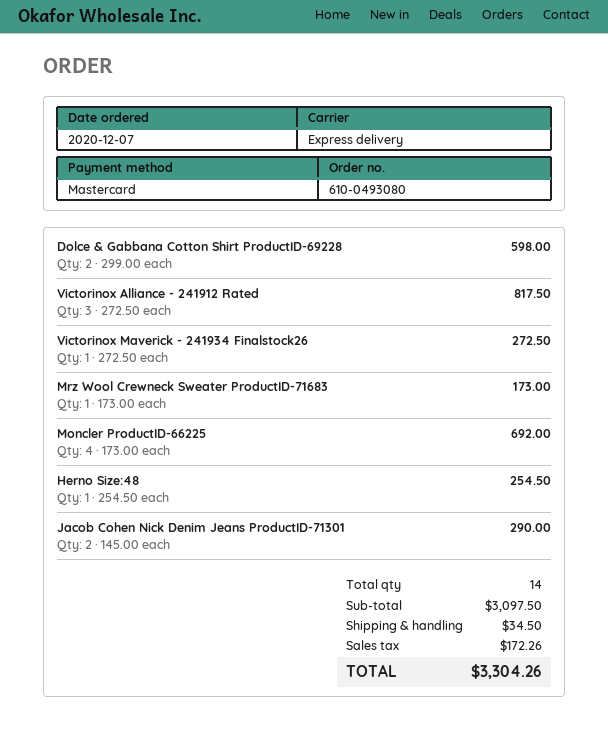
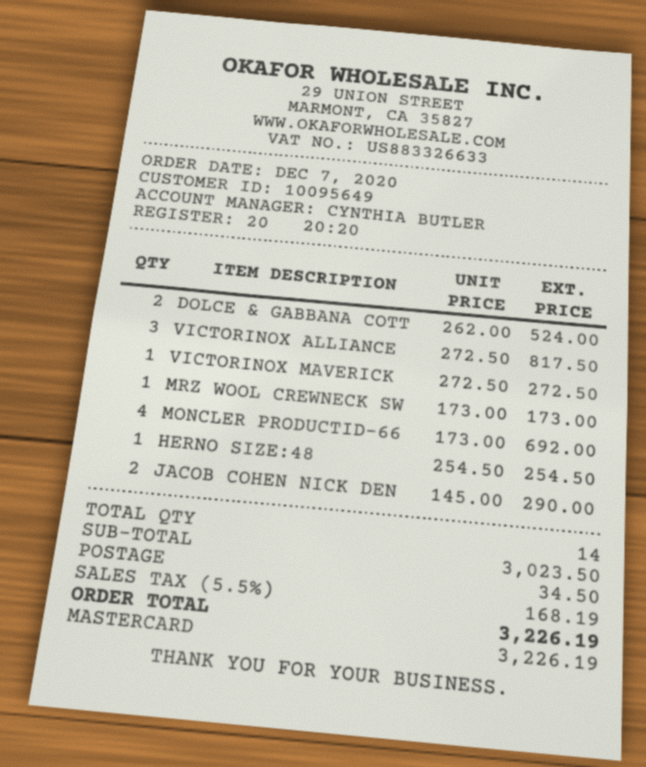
Dolce & Gabbana Cotton Shirt ProductID-69228: 2 x 299.00 = 598.00 -> 2 x 262.00 = 524.00
subtotal: 3097.50 -> 3023.50
tax: 172.26 -> 168.19
total: 3304.26 -> 3226.19

